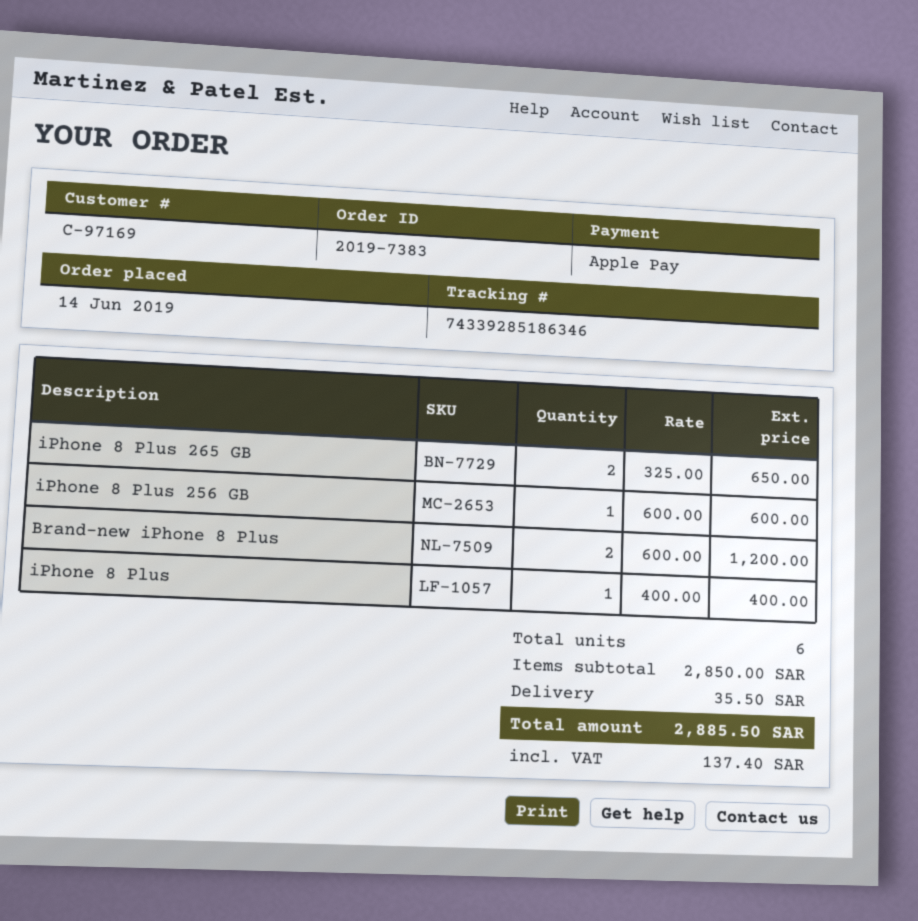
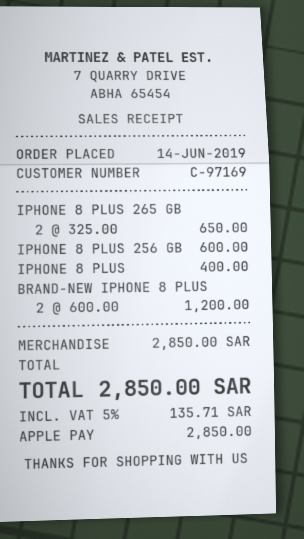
shipping: 35.50 -> none
tax: 137.40 -> 135.71
total: 2885.50 -> 2850.00

